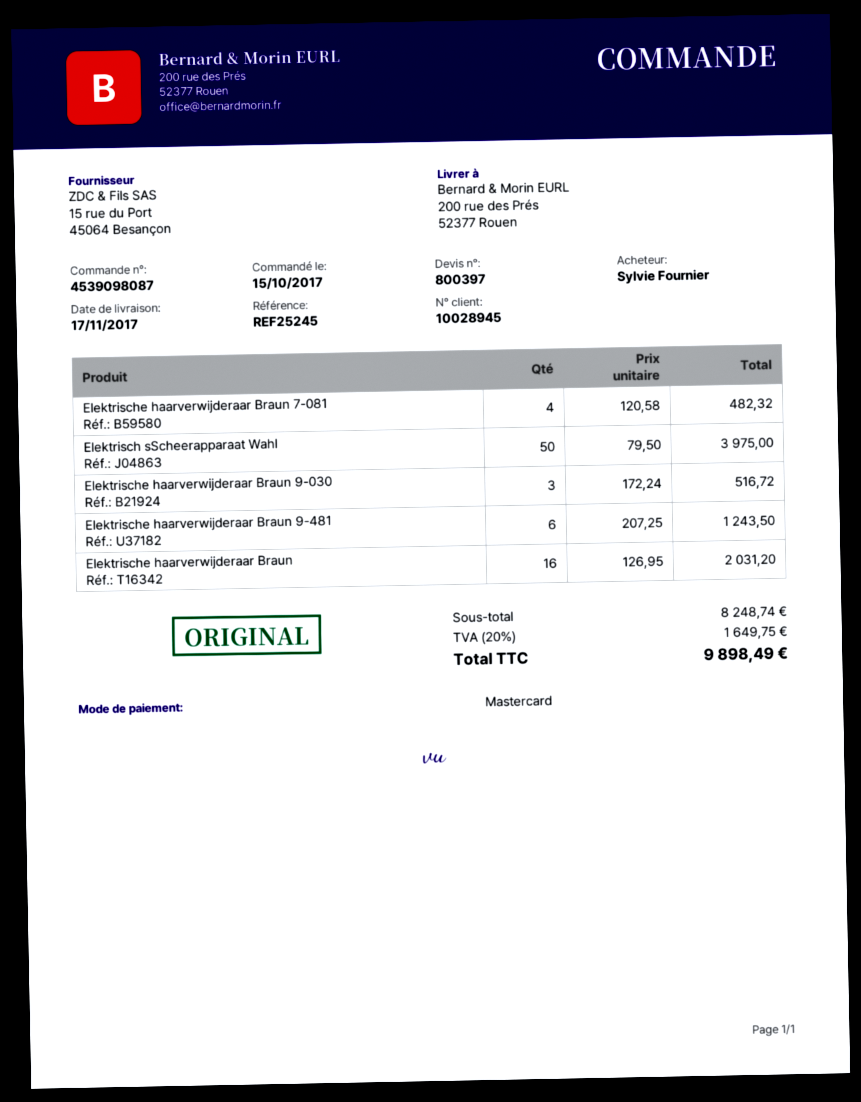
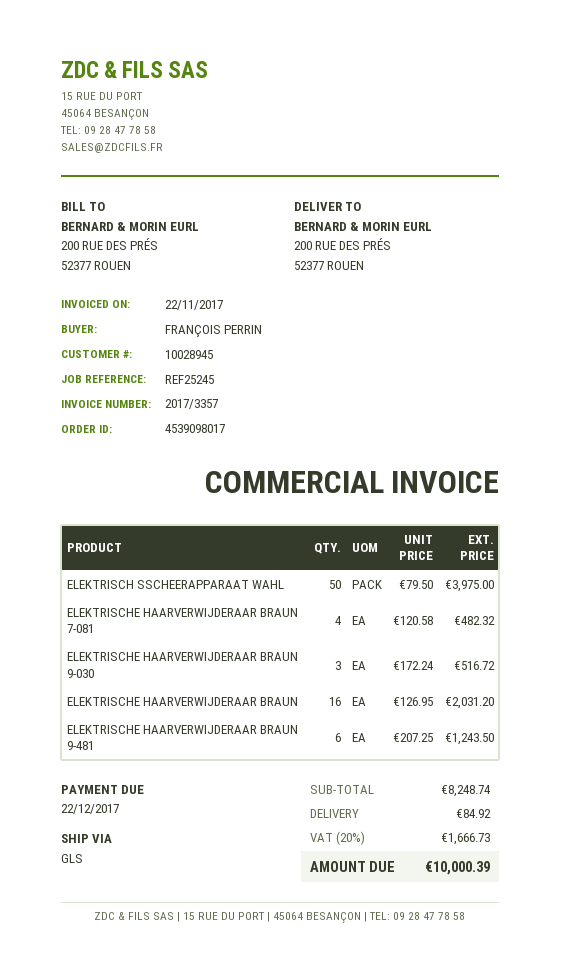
order number: 4539098087 -> 4539098017
ordered by: Sylvie Fournier -> FRANÇOIS PERRIN
shipping: none -> 84.92
tax: 20% = 1649.75 -> 20% = 1666.73
total: 9898.49 -> 10000.39

